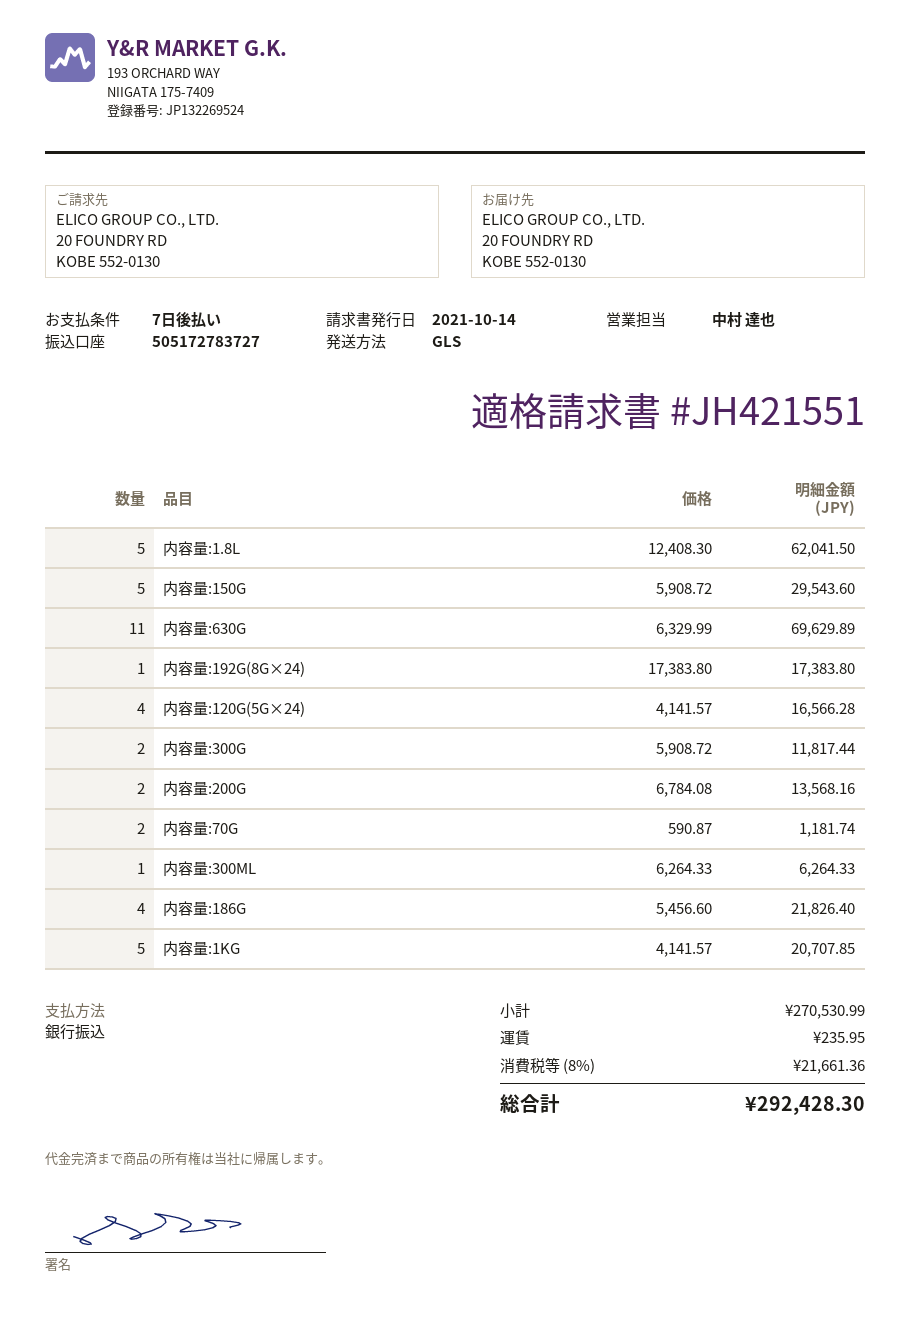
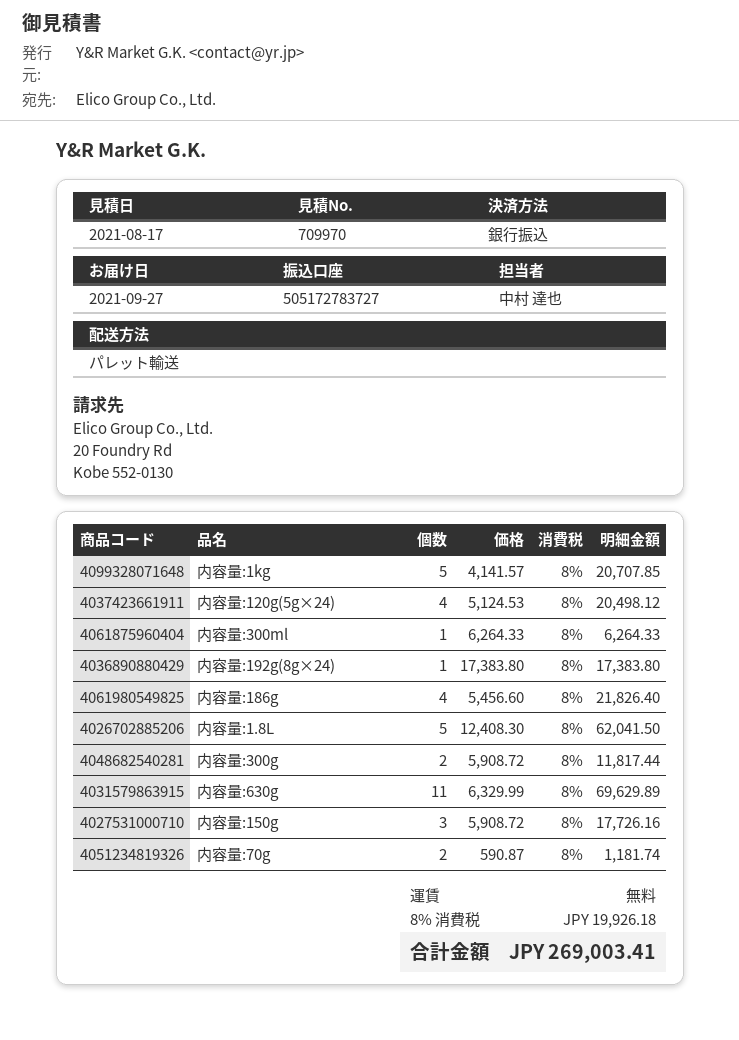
shipping method: GLS -> pallet freight
内容量:150G: 5 x 5908.72 = 29543.60 -> 3 x 5908.72 = 17726.16
内容量:120G(5G×24): 4 x 4141.57 = 16566.28 -> 4 x 5124.53 = 20498.12
内容量:200G: 2 x 6784.08 = 13568.16 -> none
shipping: 235.95 -> 0.00
tax: 8% = 21661.36 -> 8% = 19926.18
total: 292428.30 -> 269003.41

